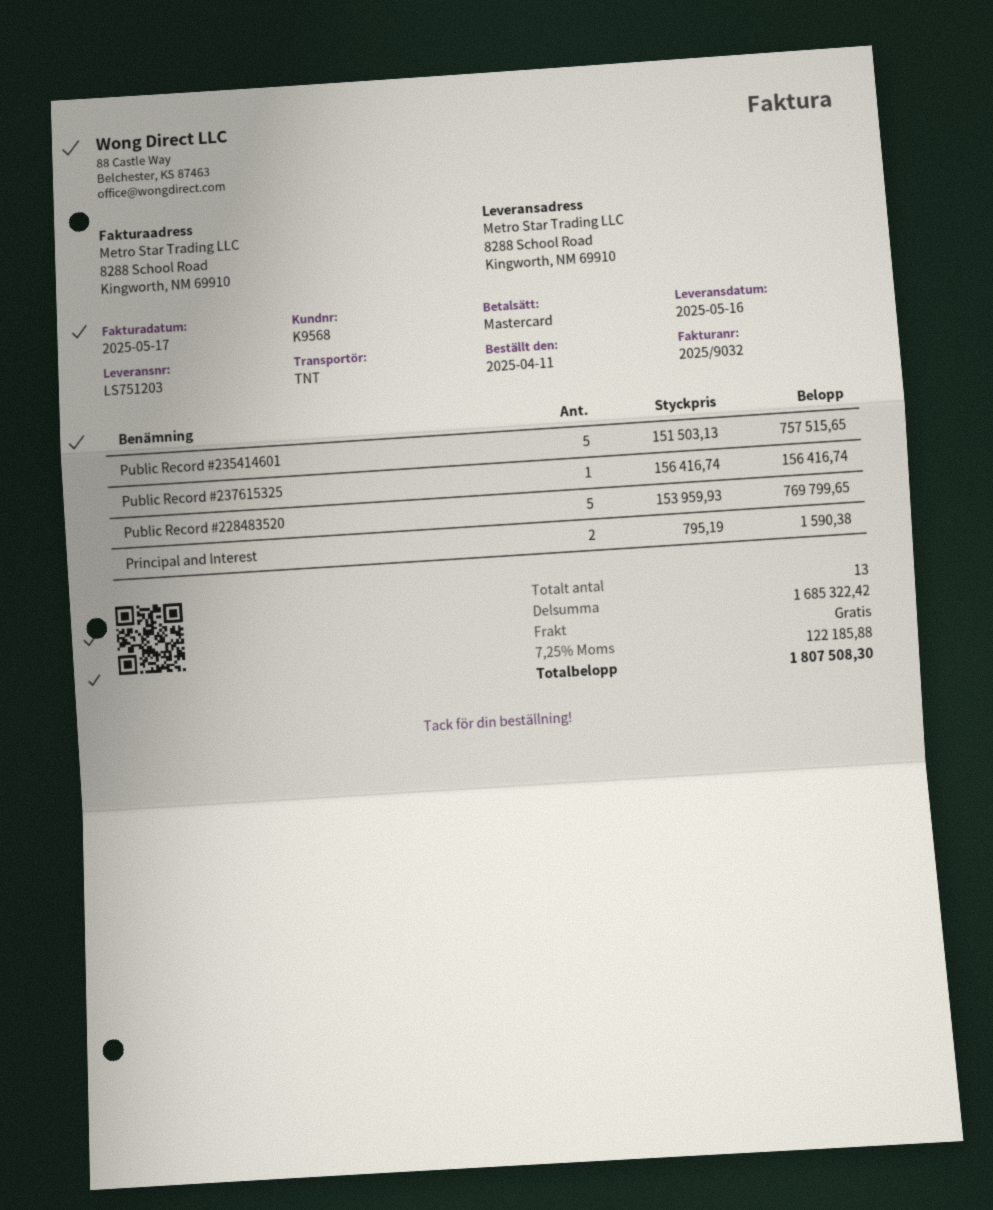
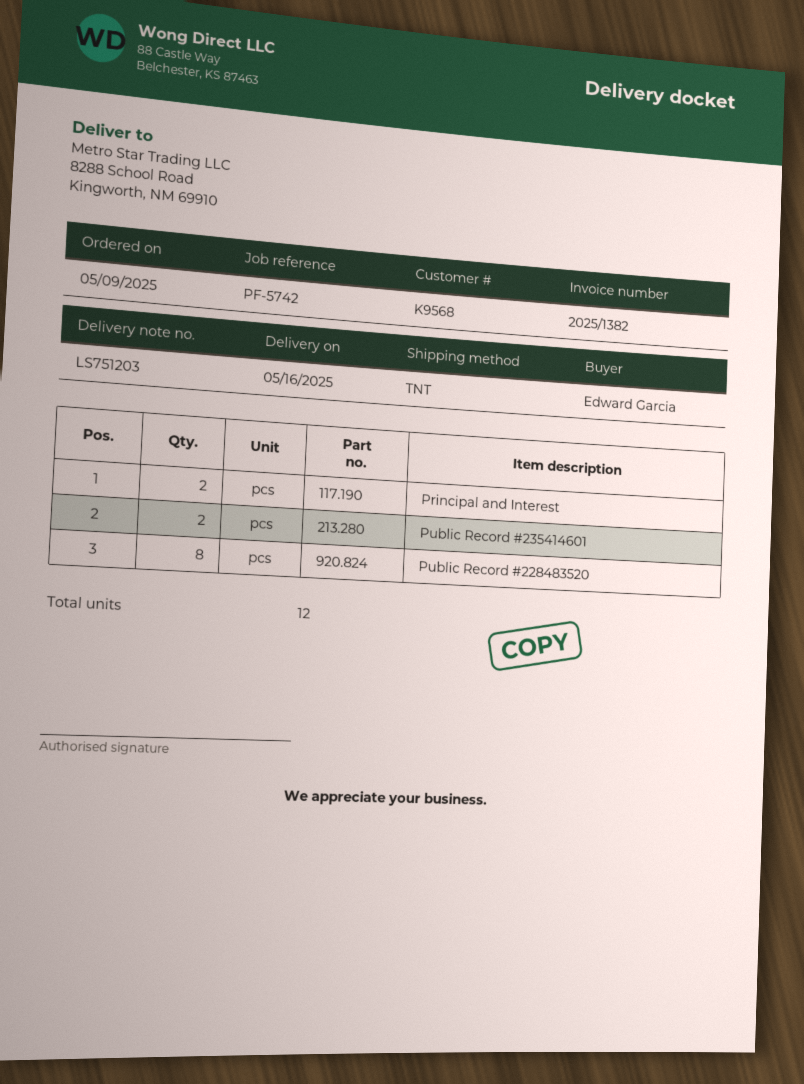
order date: 2025-04-11 -> 2025-05-09
invoice number: 2025/9032 -> 2025/1382
Public Record #235414601: 5 -> 2
Public Record #237615325: 1 -> none
Public Record #228483520: 5 -> 8
total quantity: 13 -> 12

